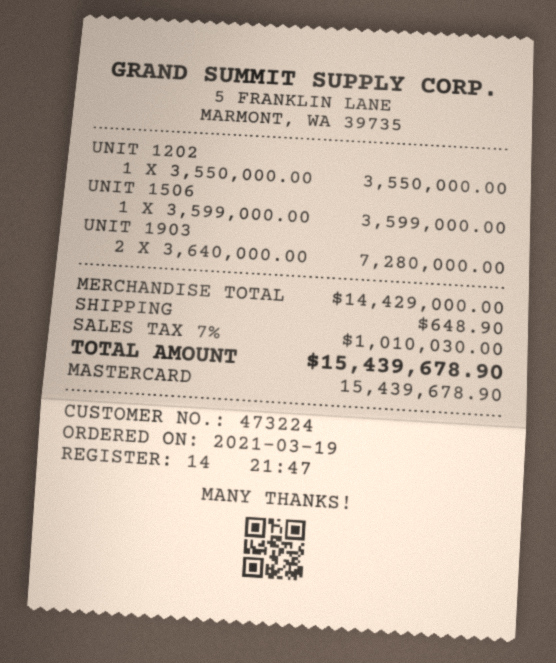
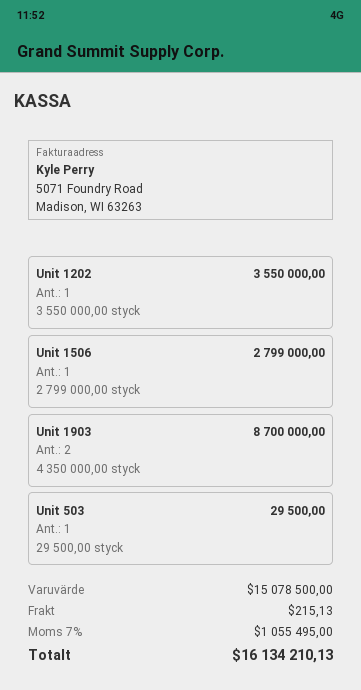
UNIT 1506: 1 x 3599000.00 = 3599000.00 -> 1 x 2799000.00 = 2799000.00
UNIT 1903: 2 x 3640000.00 = 7280000.00 -> 2 x 4350000.00 = 8700000.00
Unit 503: none -> 1 x 29500.00 = 29500.00
subtotal: 14429000.00 -> 15078500.00
shipping: 648.90 -> 215.13
tax: 7% = 1010030.00 -> 7% = 1055495.00
total: 15439678.90 -> 16134210.13

